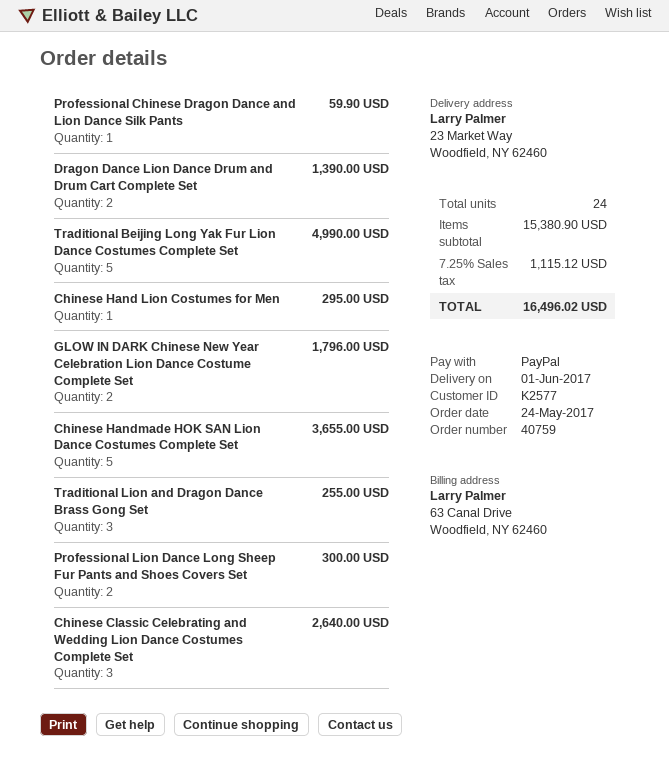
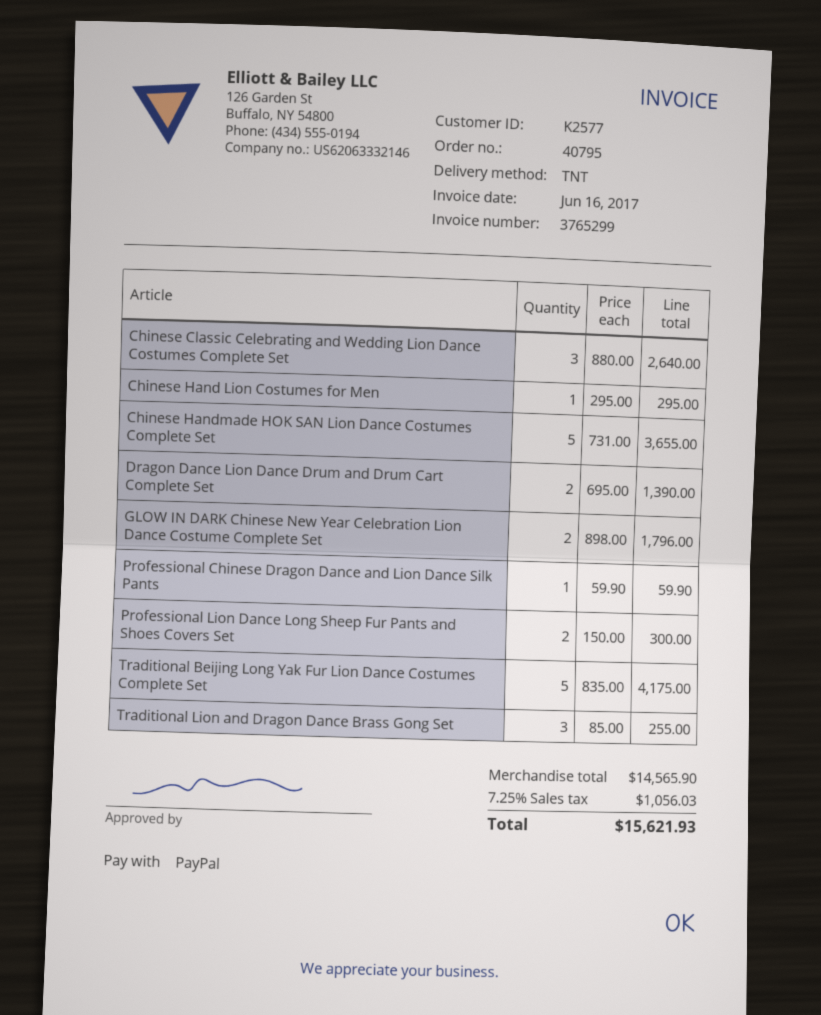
order number: 40759 -> 40795
Traditional Beijing Long Yak Fur Lion Dance Costumes Complete Set: 5 for 4990.00 -> 5 for 4175.00
subtotal: 15380.90 -> 14565.90
tax: 7.25% = 1115.12 -> 7.25% = 1056.03
total: 16496.02 -> 15621.93

